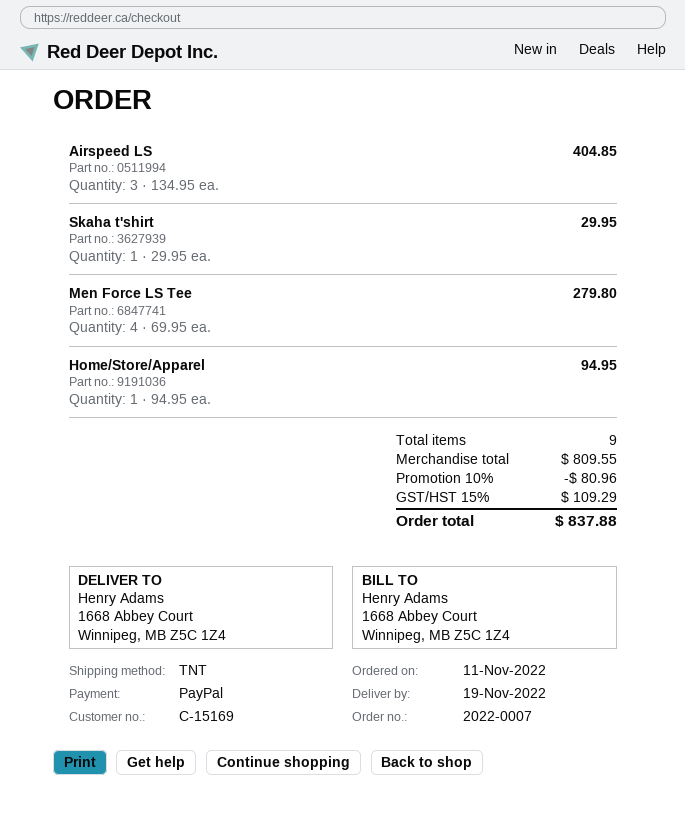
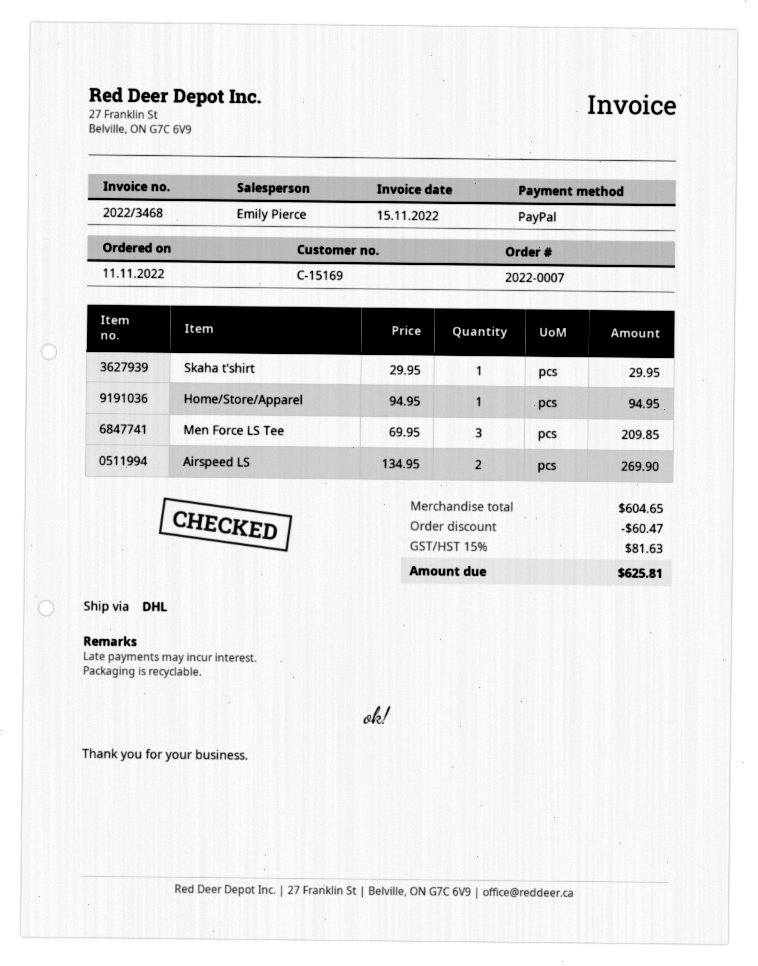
shipping method: TNT -> DHL
Airspeed LS: 3 x 134.95 = 404.85 -> 2 x 134.95 = 269.90
Men Force LS Tee: 4 x 69.95 = 279.80 -> 3 x 69.95 = 209.85
subtotal: 809.55 -> 604.65
discount: 80.96 -> 60.47
tax: 15% = 109.29 -> 15% = 81.63
total: 837.88 -> 625.81

